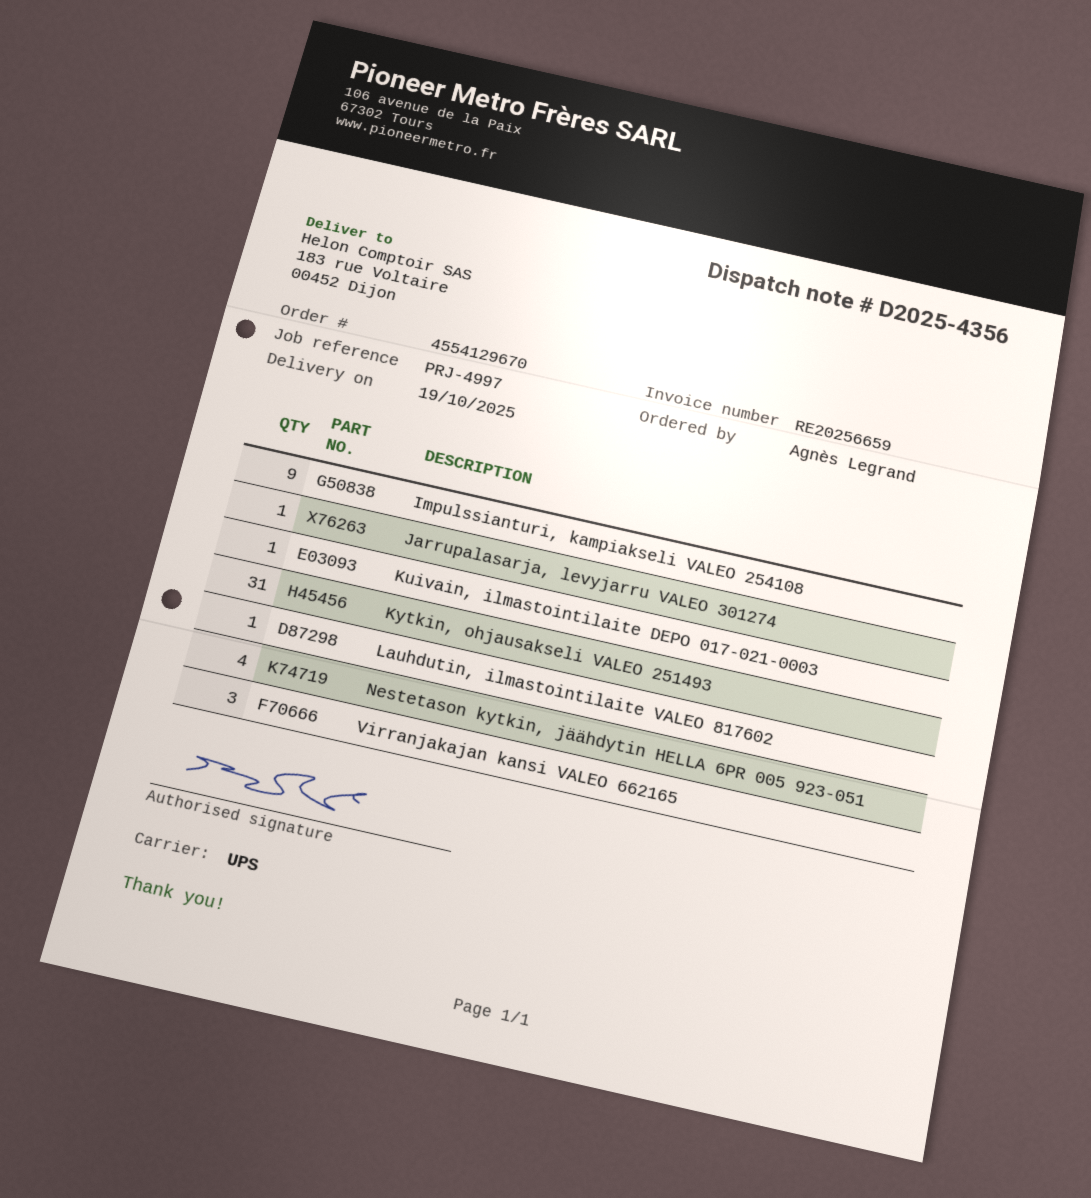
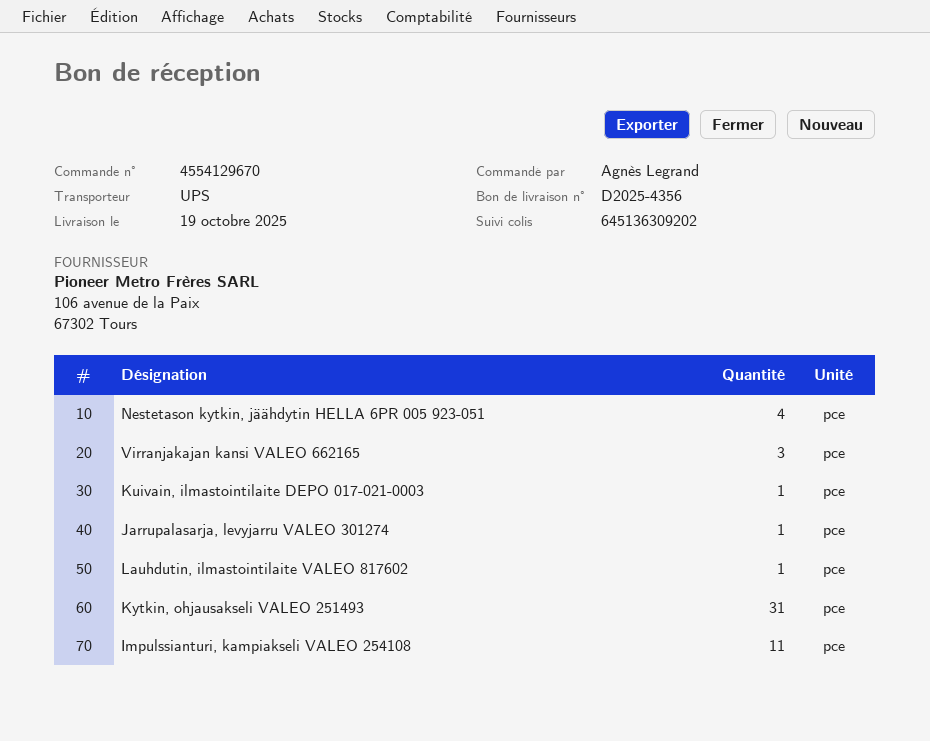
Impulssianturi, kampiakseli VALEO 254108: 9 -> 11

